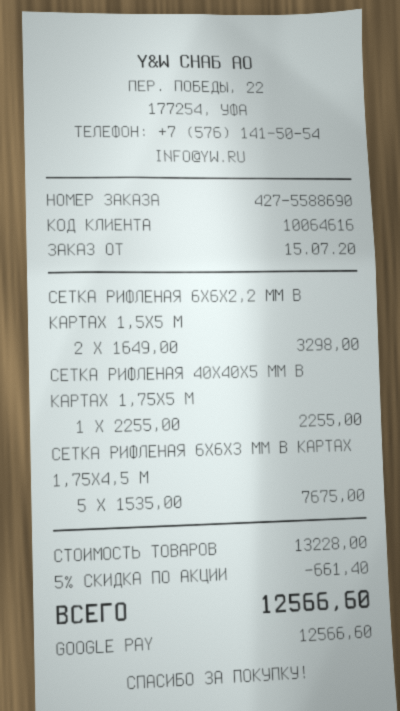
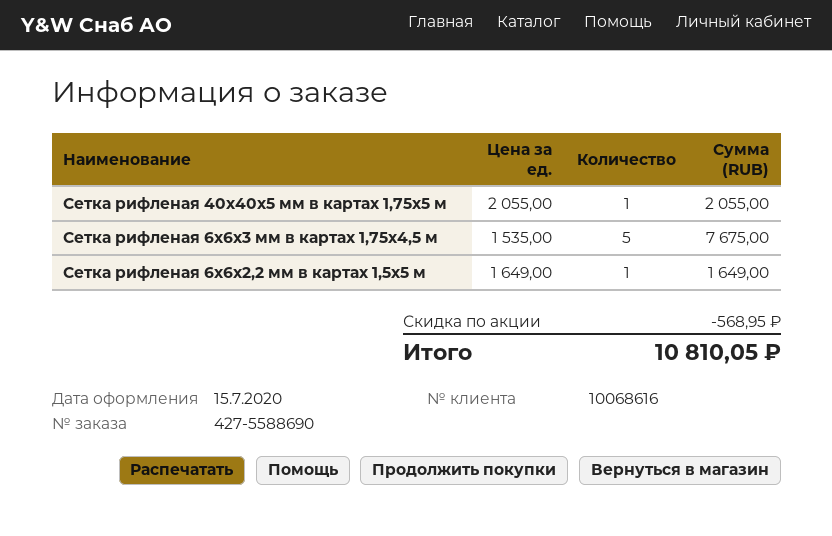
customer number: 10064616 -> 10068616
СЕТКА РИФЛЕНАЯ 6Х6Х2,2 ММ В КАРТАХ 1,5Х5 М: 2 x 1649.00 = 3298.00 -> 1 x 1649.00 = 1649.00
СЕТКА РИФЛЕНАЯ 40Х40Х5 ММ В КАРТАХ 1,75Х5 М: 1 x 2255.00 = 2255.00 -> 1 x 2055.00 = 2055.00
discount: 661.40 -> 568.95
total: 12566.60 -> 10810.05

